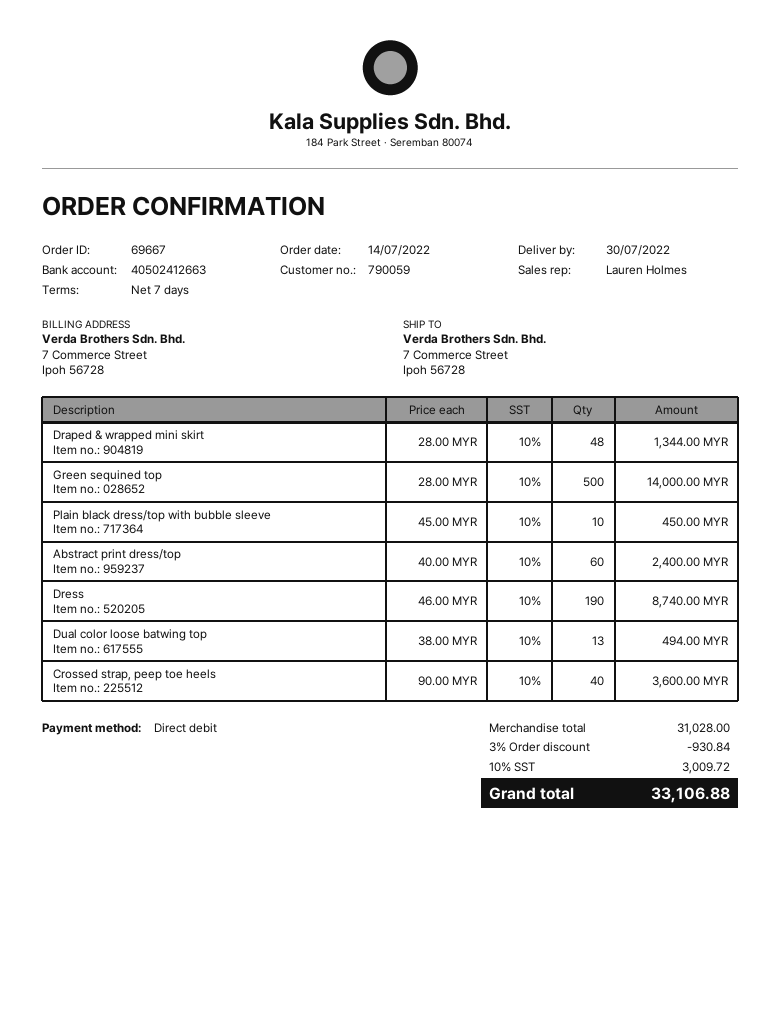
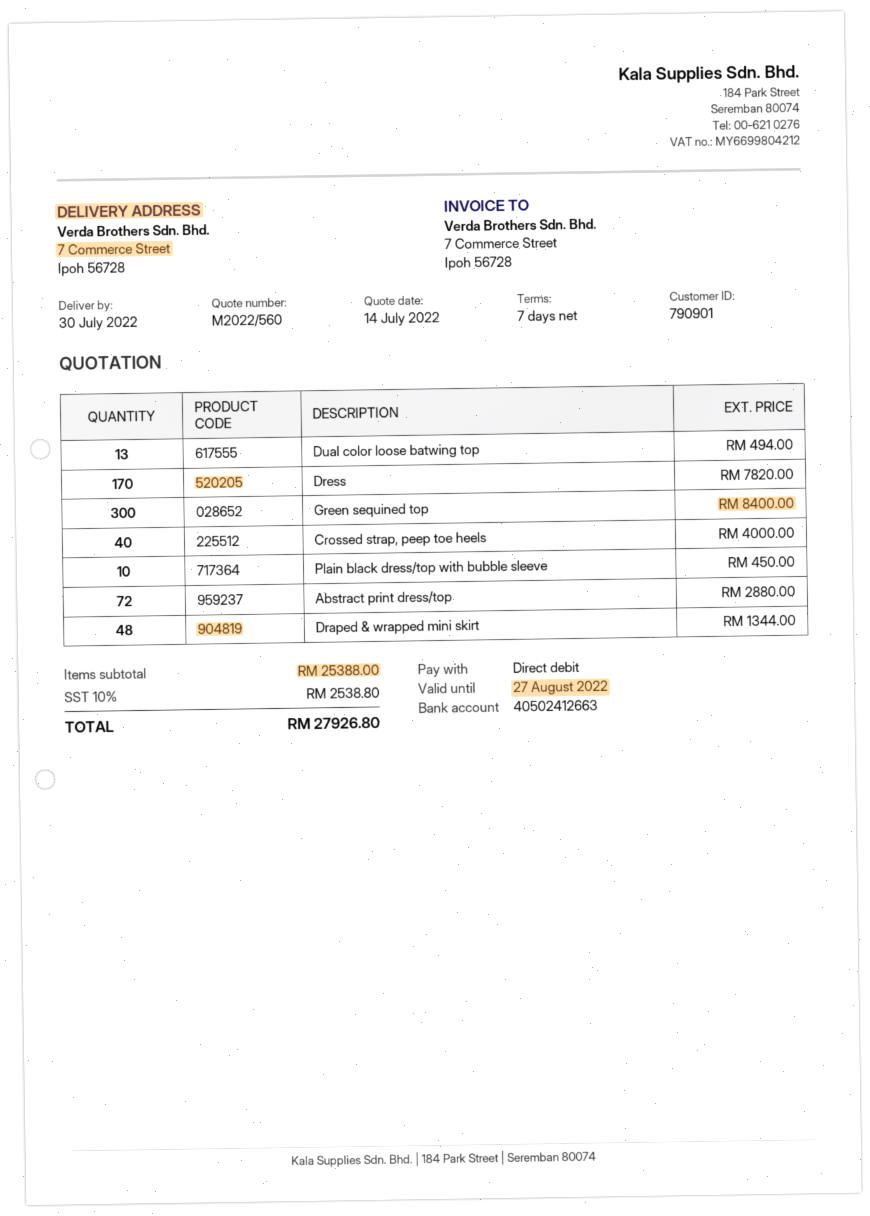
customer number: 790059 -> 790901
Green sequined top: 500 for 14000.00 -> 300 for 8400.00
Abstract print dress/top: 60 for 2400.00 -> 72 for 2880.00
Dress: 190 for 8740.00 -> 170 for 7820.00
Crossed strap, peep toe heels: 40 for 3600.00 -> 40 for 4000.00
subtotal: 31028.00 -> 25388.00
discount: 3% = 930.84 -> none
tax: 10% = 3009.72 -> 10% = 2538.80
total: 33106.88 -> 27926.80

